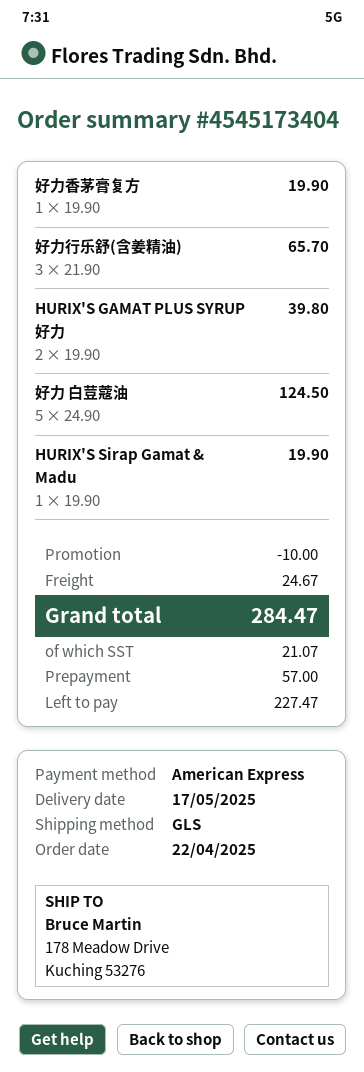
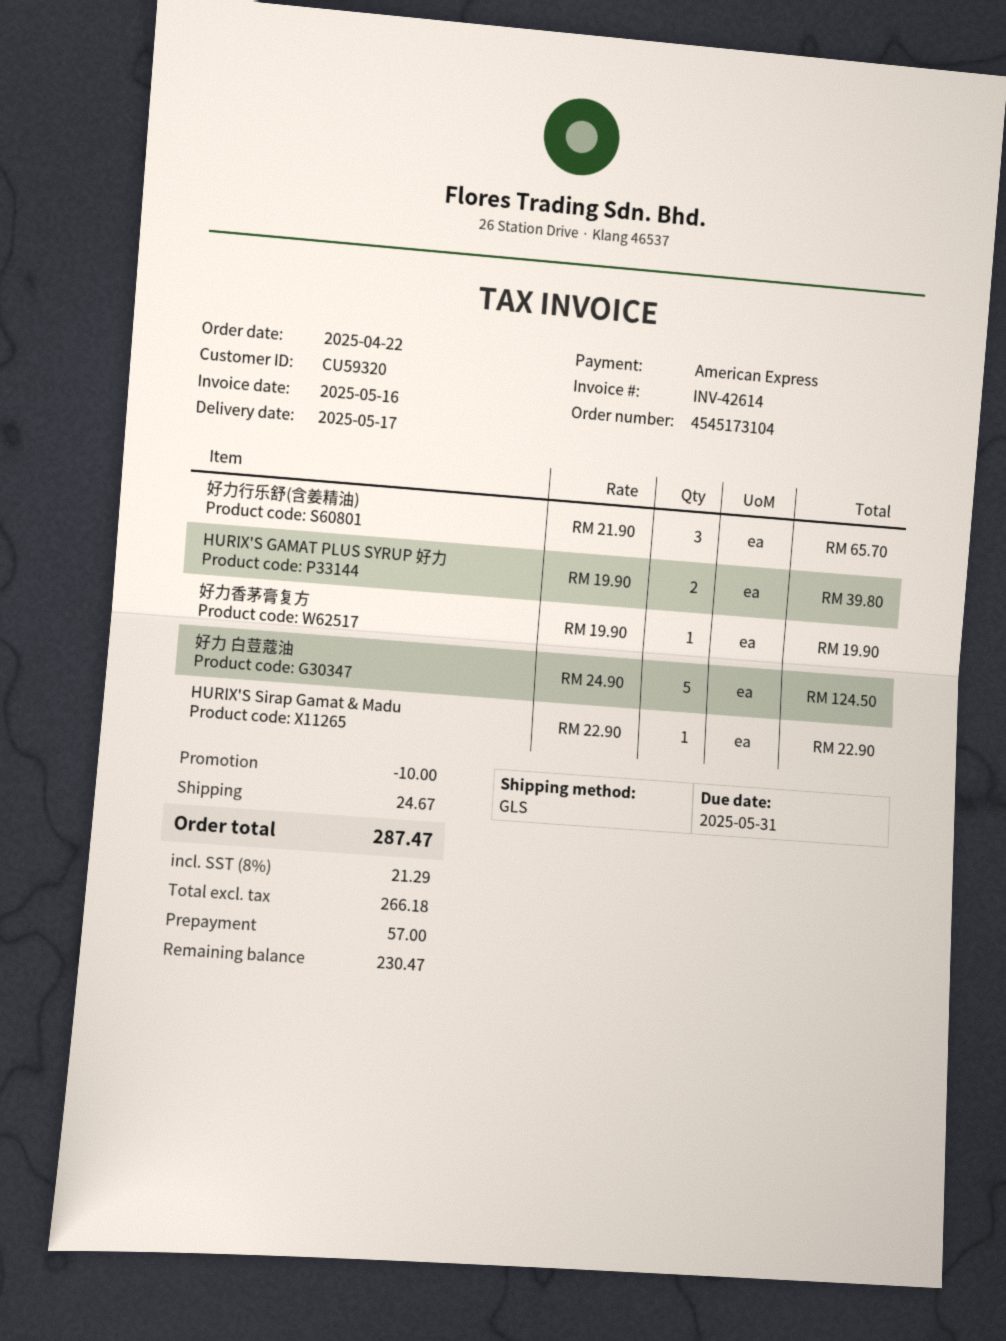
order number: 4545173404 -> 4545173104
HURIX'S Sirap Gamat & Madu: 1 x 19.90 = 19.90 -> 1 x 22.90 = 22.90
tax: 21.07 -> 21.29
total: 284.47 -> 287.47
balance: 227.47 -> 230.47

